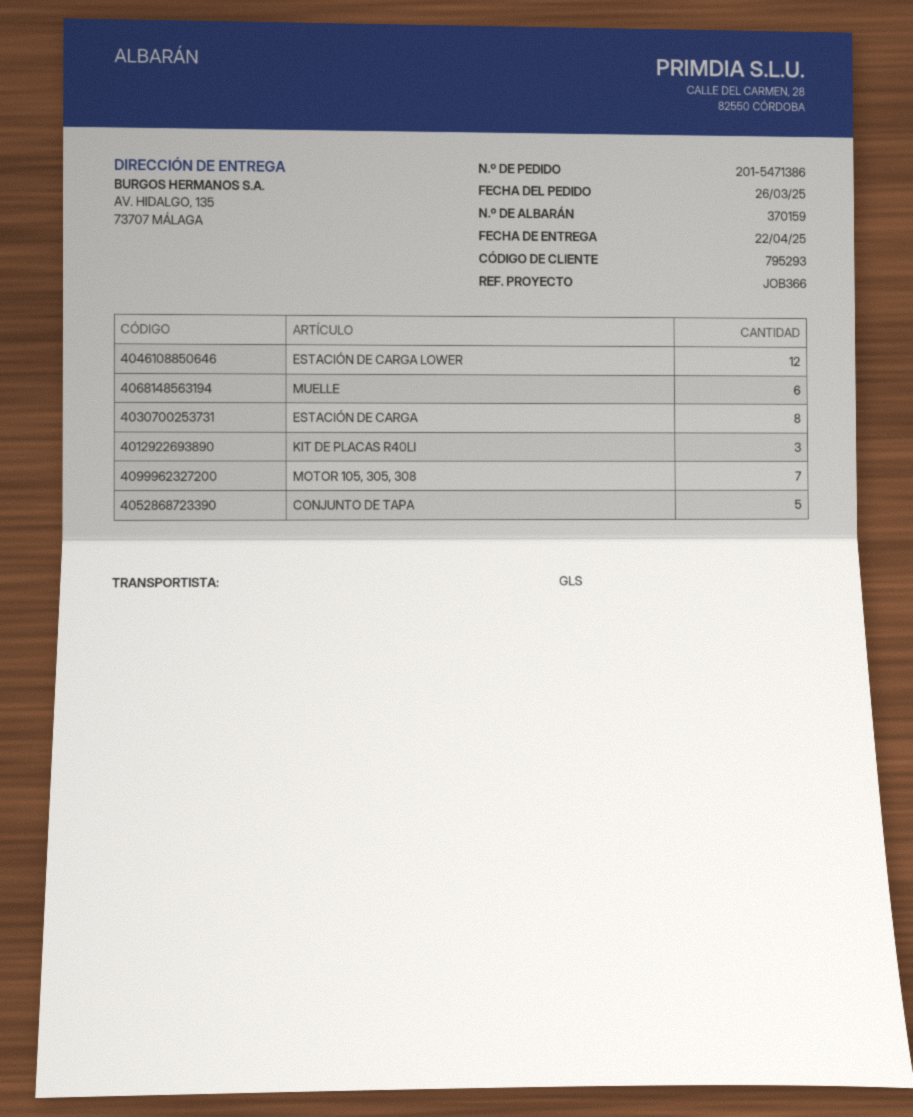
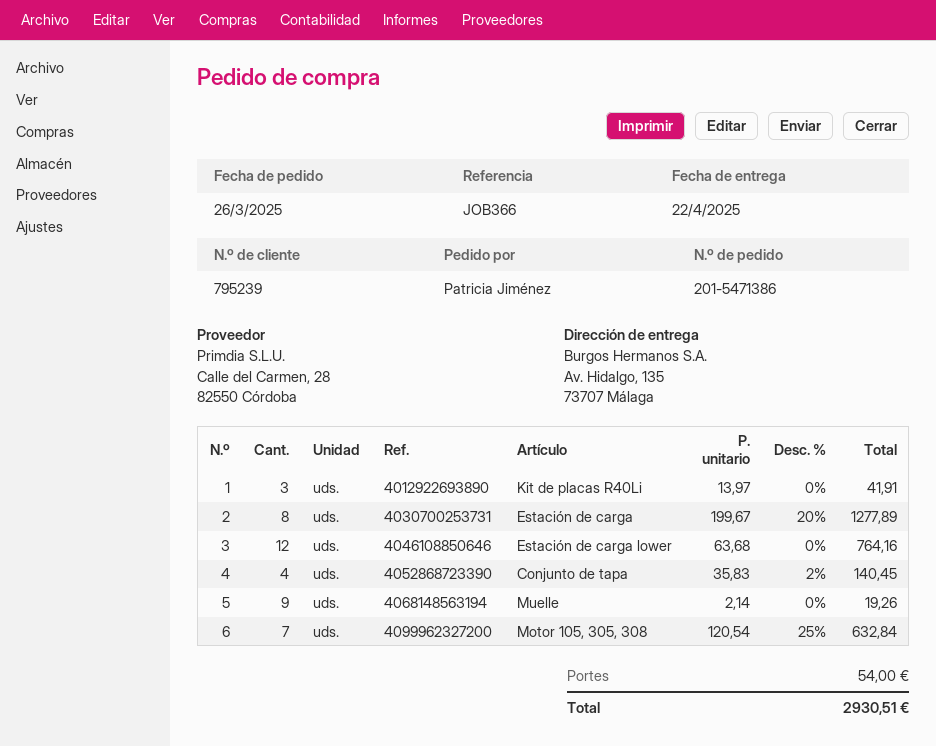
customer number: 795293 -> 795239
MUELLE: 6 -> 9
CONJUNTO DE TAPA: 5 -> 4

